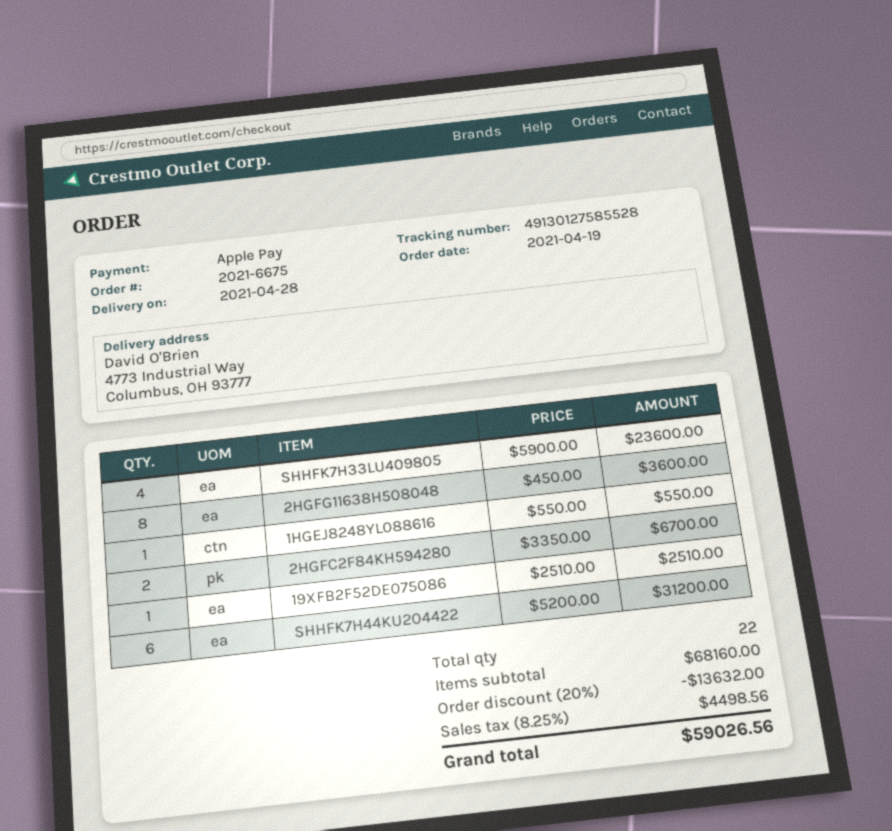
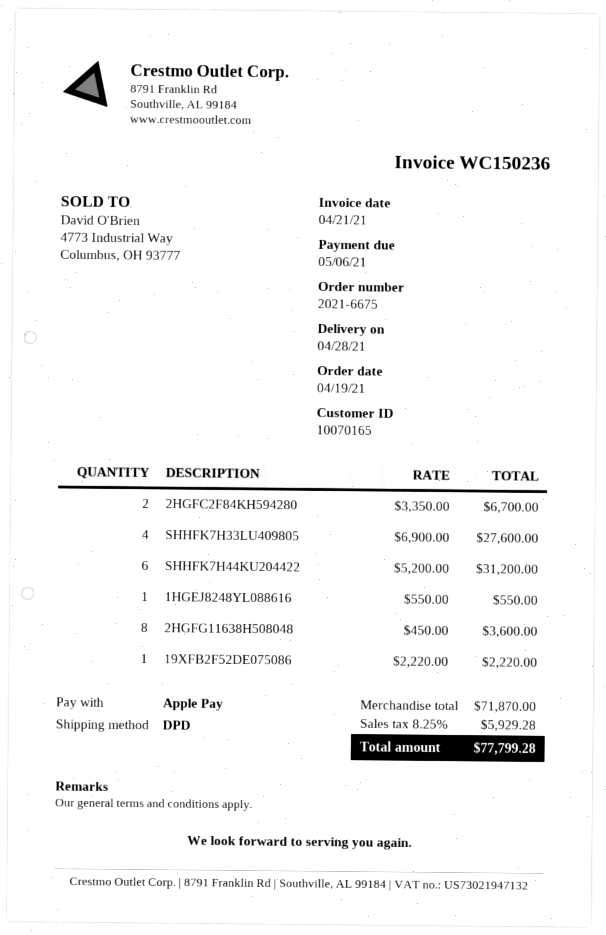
SHHFK7H33LU409805: 4 x 5900.00 = 23600.00 -> 4 x 6900.00 = 27600.00
19XFB2F52DE075086: 1 x 2510.00 = 2510.00 -> 1 x 2220.00 = 2220.00
subtotal: 68160.00 -> 71870.00
discount: 20% = 13632.00 -> none
tax: 8.25% = 4498.56 -> 8.25% = 5929.28
total: 59026.56 -> 77799.28

